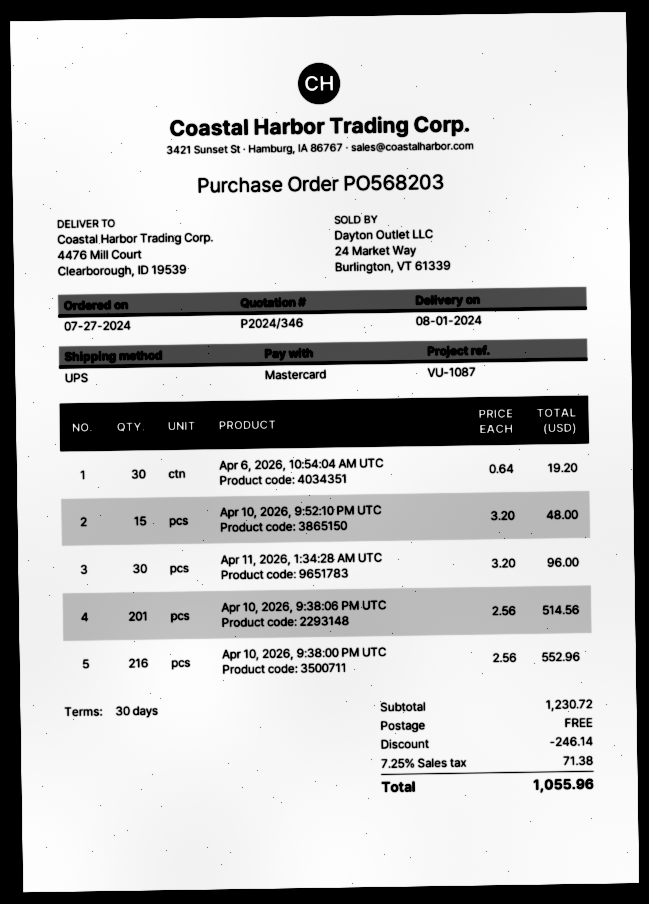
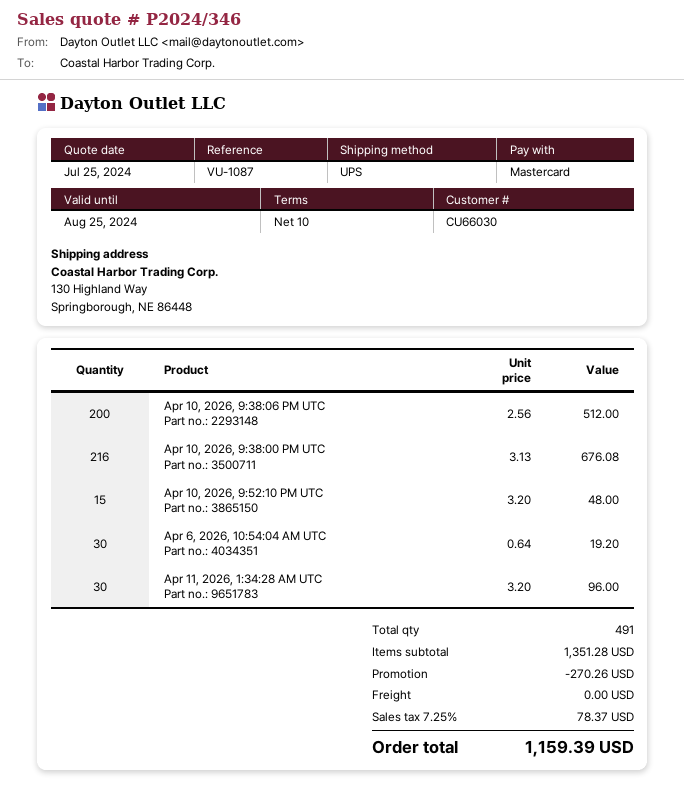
payment terms: 30 days -> 10 days
ship to: 4476 Mill Court, Clearborough, ID 19539 -> 130 Highland Way, Springborough, NE 86448
Apr 10, 2026, 9:38:06 PM UTC: 201 x 2.56 = 514.56 -> 200 x 2.56 = 512.00
Apr 10, 2026, 9:38:00 PM UTC: 216 x 2.56 = 552.96 -> 216 x 3.13 = 676.08
subtotal: 1230.72 -> 1351.28
discount: 246.14 -> 270.26
tax: 7.25% = 71.38 -> 7.25% = 78.37
total: 1055.96 -> 1159.39

